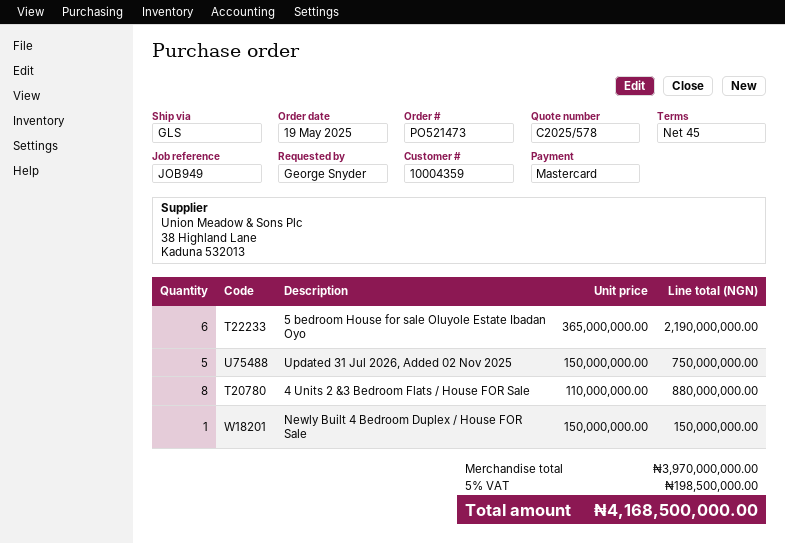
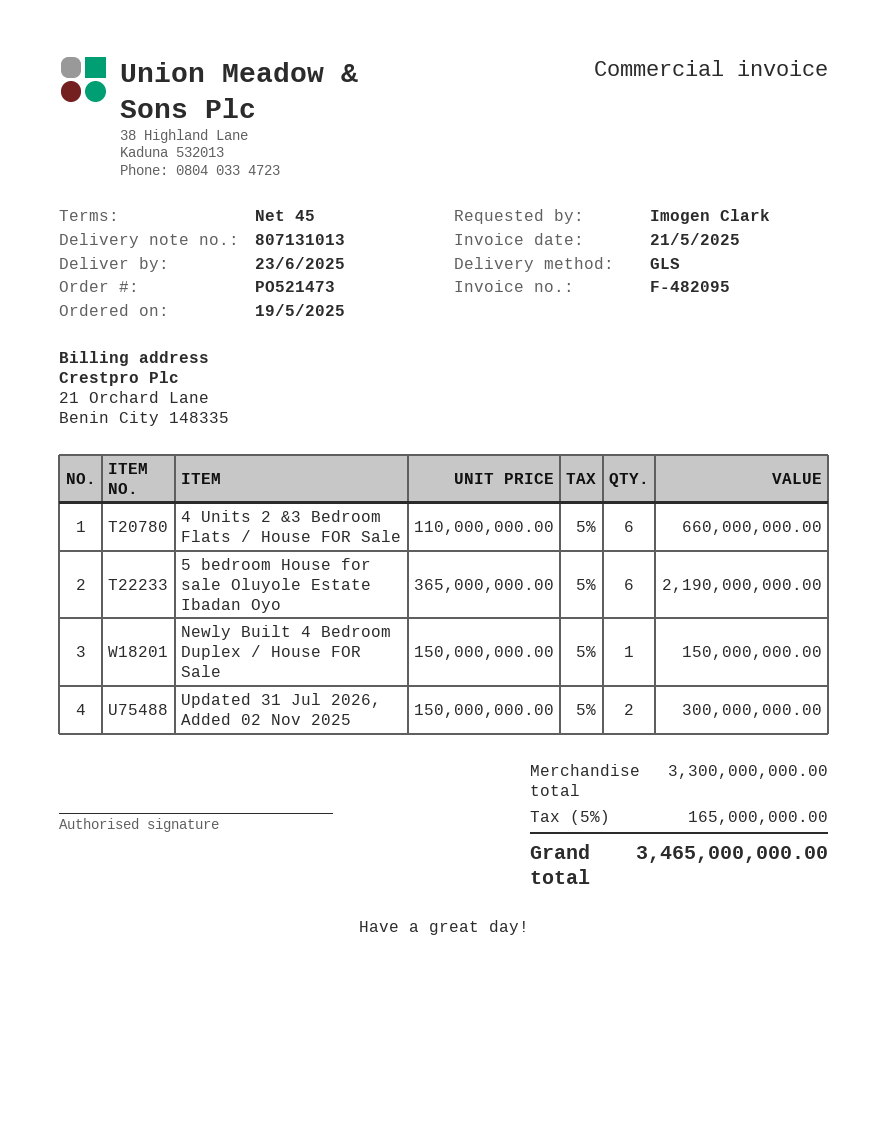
ordered by: George Snyder -> Imogen Clark
Updated 31 Jul 2026, Added 02 Nov 2025: 5 x 150000000.00 = 750000000.00 -> 2 x 150000000.00 = 300000000.00
4 Units 2 &3 Bedroom Flats / House FOR Sale: 8 x 110000000.00 = 880000000.00 -> 6 x 110000000.00 = 660000000.00
subtotal: 3970000000.00 -> 3300000000.00
tax: 5% = 198500000.00 -> 5% = 165000000.00
total: 4168500000.00 -> 3465000000.00

